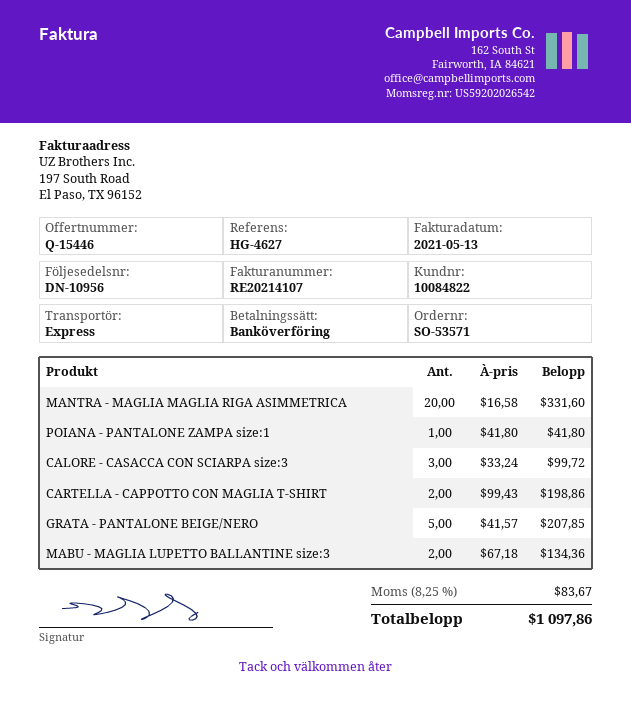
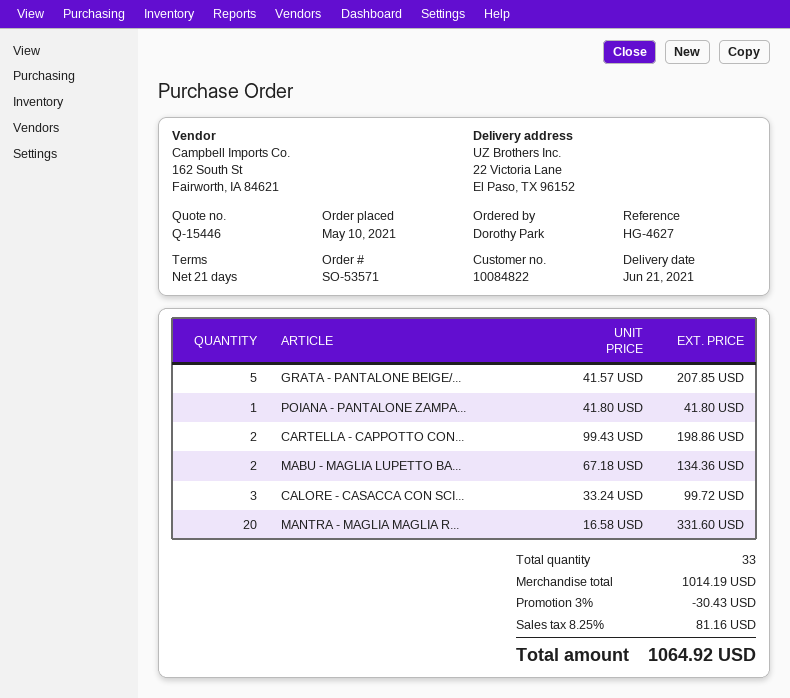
discount: none -> 3% = 30.43
tax: 8.25% = 83.67 -> 8.25% = 81.16
total: 1097.86 -> 1064.92

